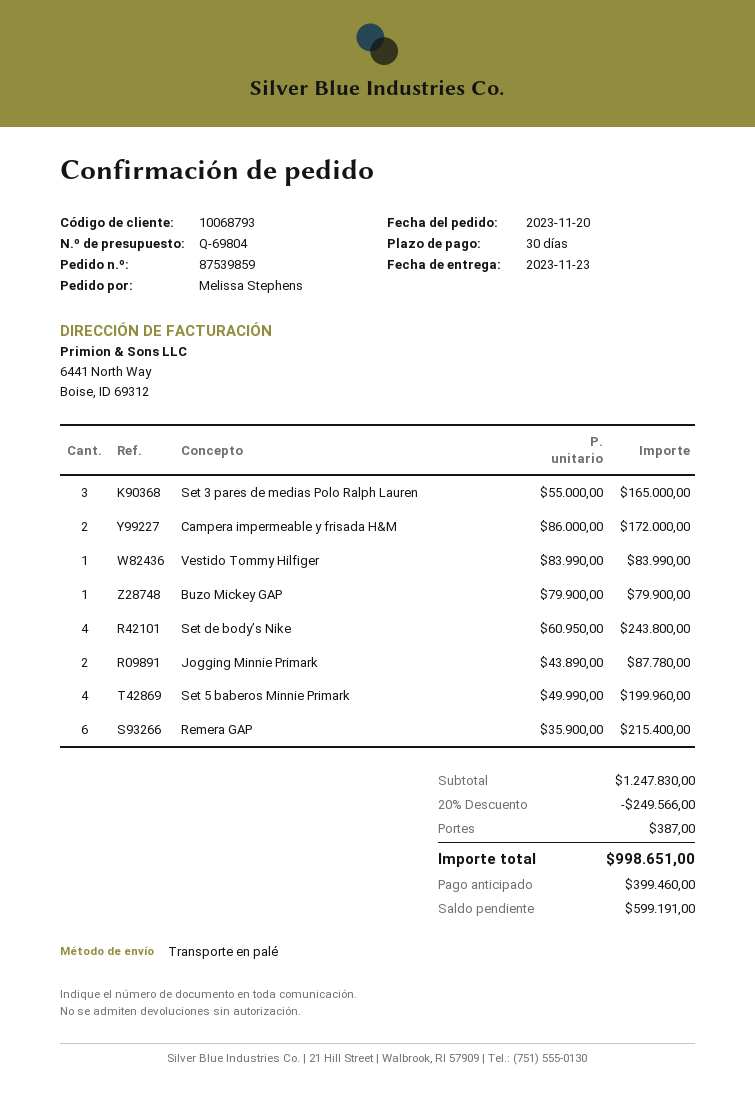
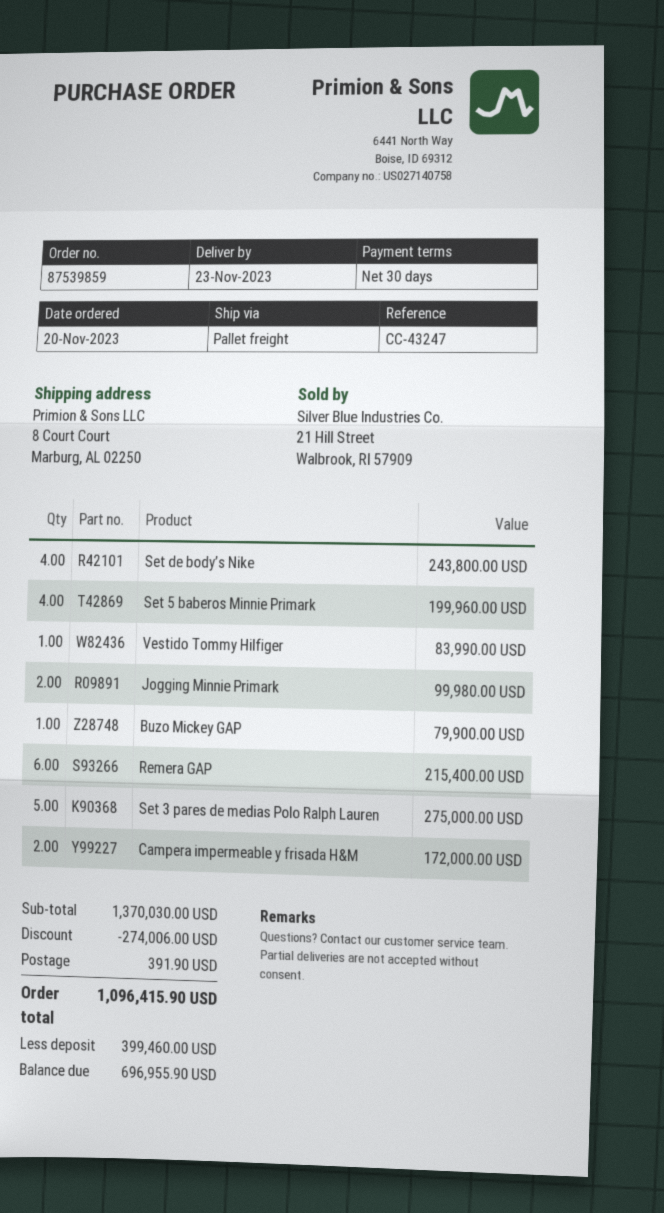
Set 3 pares de medias Polo Ralph Lauren: 3 for 165000.00 -> 5 for 275000.00
Jogging Minnie Primark: 2 for 87780.00 -> 2 for 99980.00
subtotal: 1247830.00 -> 1370030.00
discount: 249566.00 -> 274006.00
shipping: 387.00 -> 391.90
total: 998651.00 -> 1096415.90
balance: 599191.00 -> 696955.90

